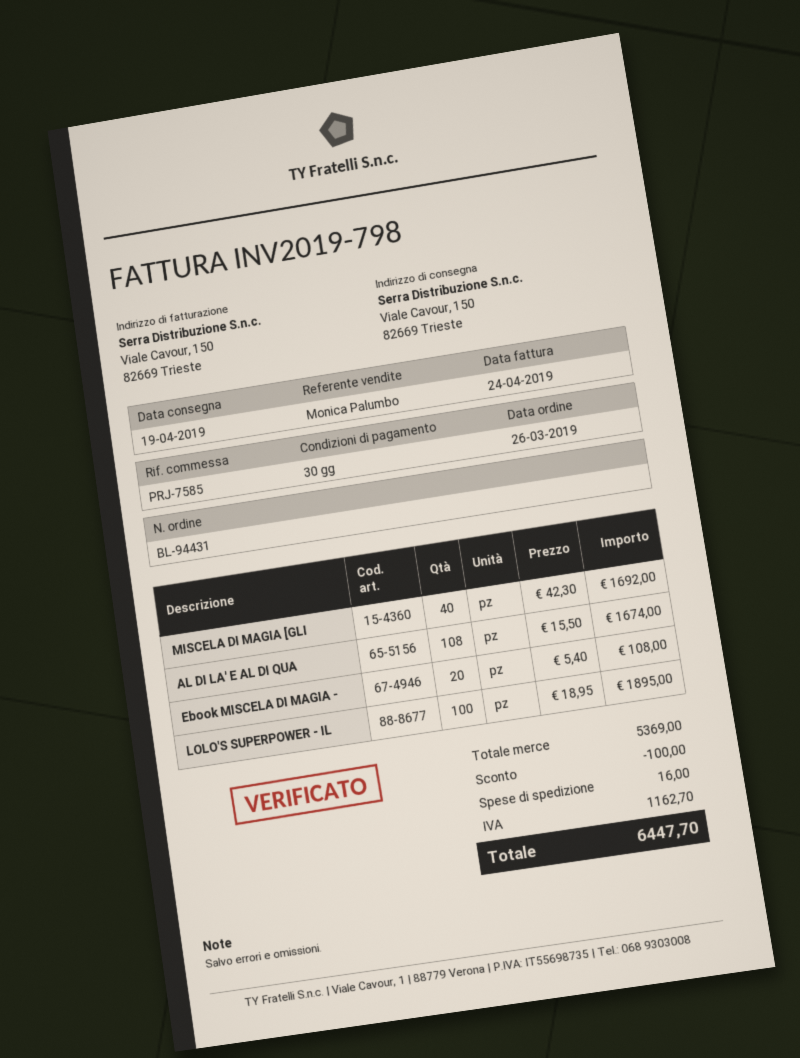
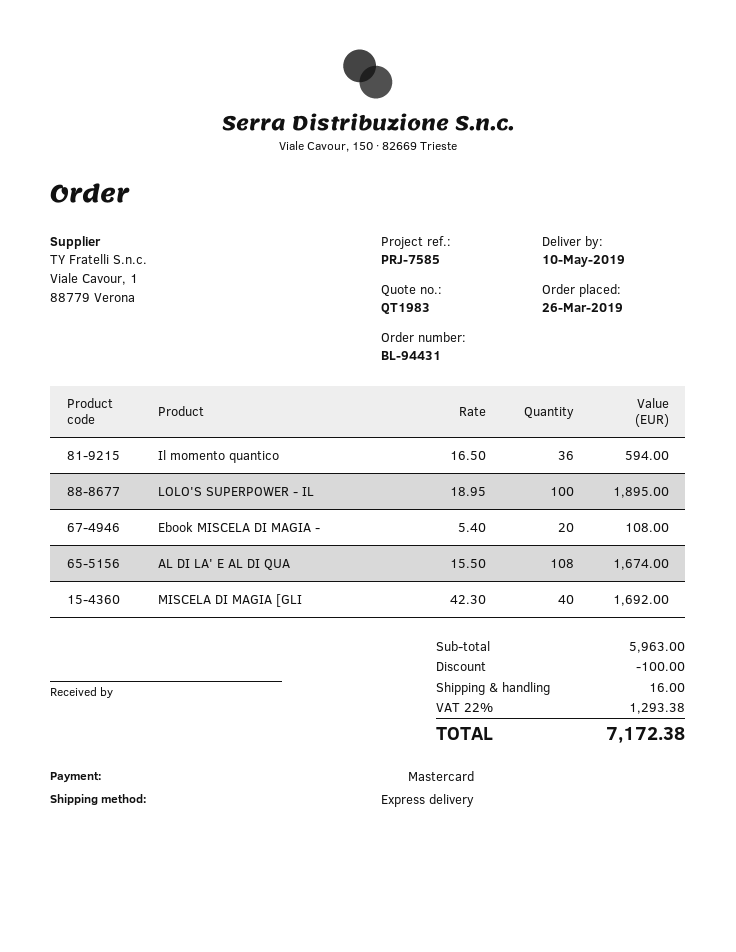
delivery date: 2019-04-19 -> 2019-05-10
Il momento quantico: none -> 36 x 16.50 = 594.00
subtotal: 5369.00 -> 5963.00
tax: 1162.70 -> 1293.38
total: 6447.70 -> 7172.38

